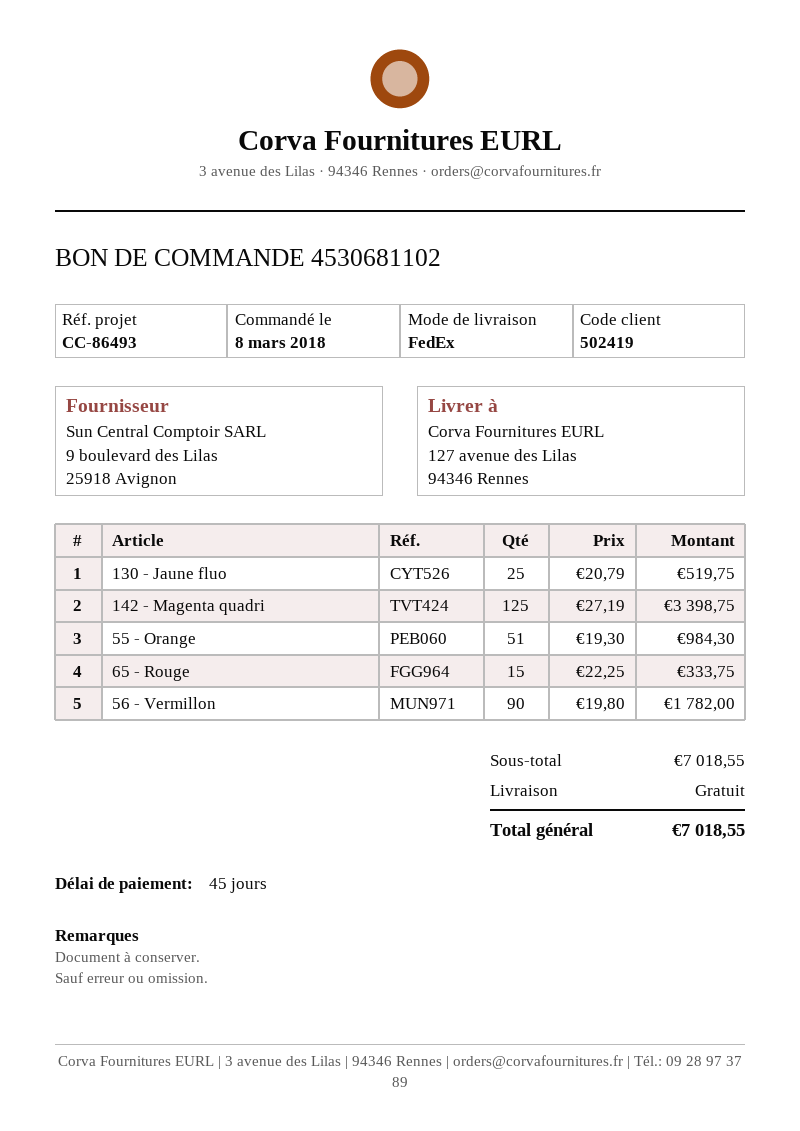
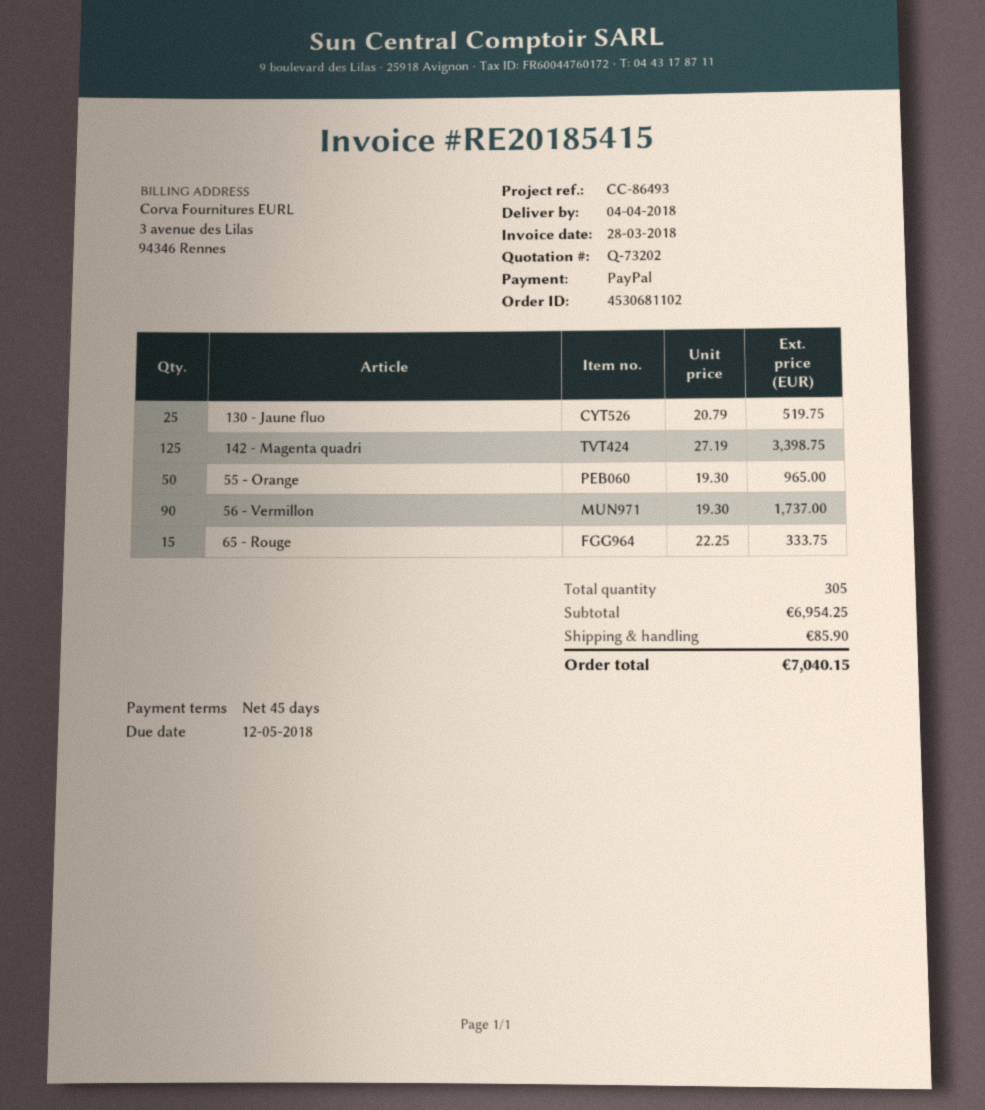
55 - Orange: 51 x 19.30 = 984.30 -> 50 x 19.30 = 965.00
56 - Vermillon: 90 x 19.80 = 1782.00 -> 90 x 19.30 = 1737.00
subtotal: 7018.55 -> 6954.25
shipping: 0.00 -> 85.90
total: 7018.55 -> 7040.15

